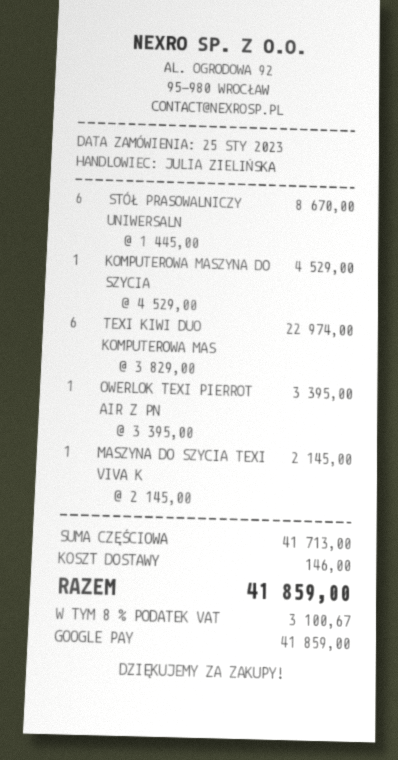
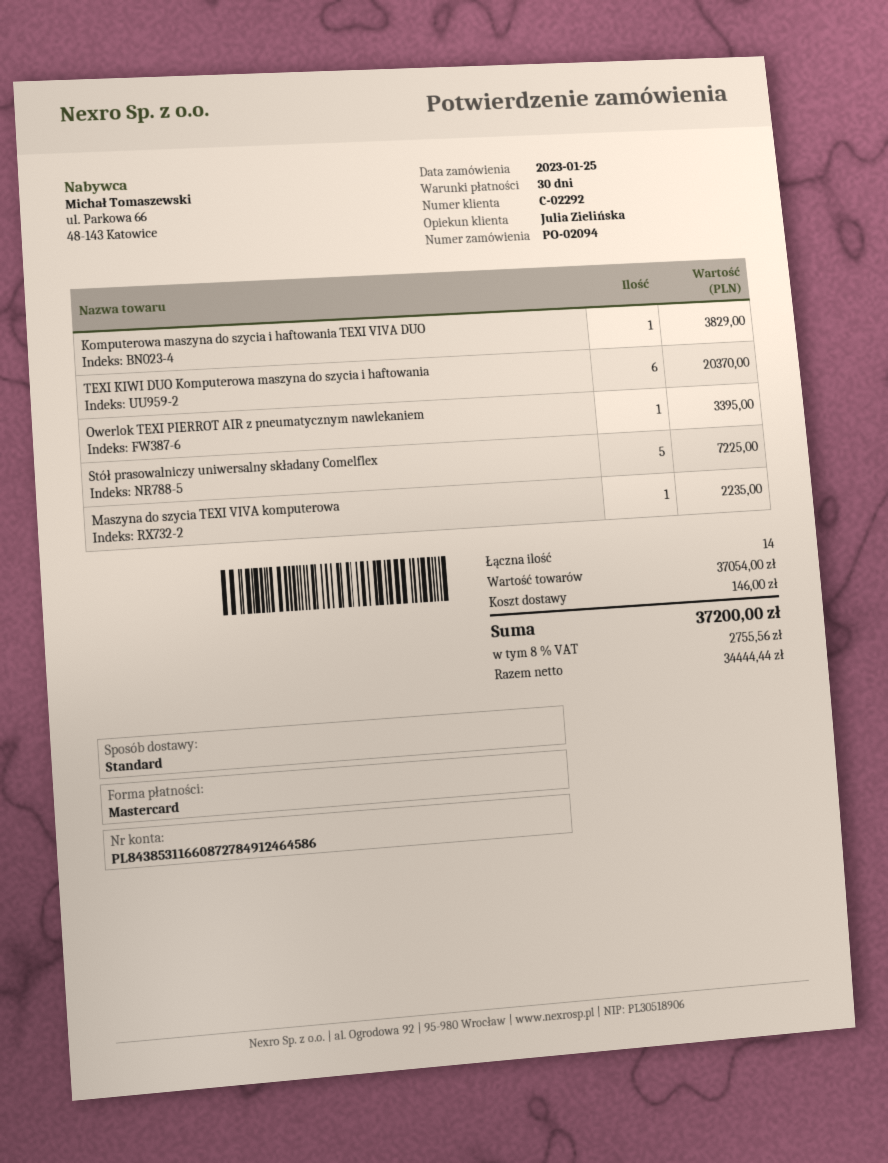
payment method: Google Pay -> Mastercard
STÓŁ PRASOWALNICZY UNIWERSALN: 6 for 8670.00 -> 5 for 7225.00
KOMPUTEROWA MASZYNA DO SZYCIA: 1 for 4529.00 -> 1 for 3829.00
TEXI KIWI DUO KOMPUTEROWA MAS: 6 for 22974.00 -> 6 for 20370.00
MASZYNA DO SZYCIA TEXI VIVA K: 1 for 2145.00 -> 1 for 2235.00
subtotal: 41713.00 -> 37054.00
tax: 8% = 3100.67 -> 8% = 2755.56
total: 41859.00 -> 37200.00

